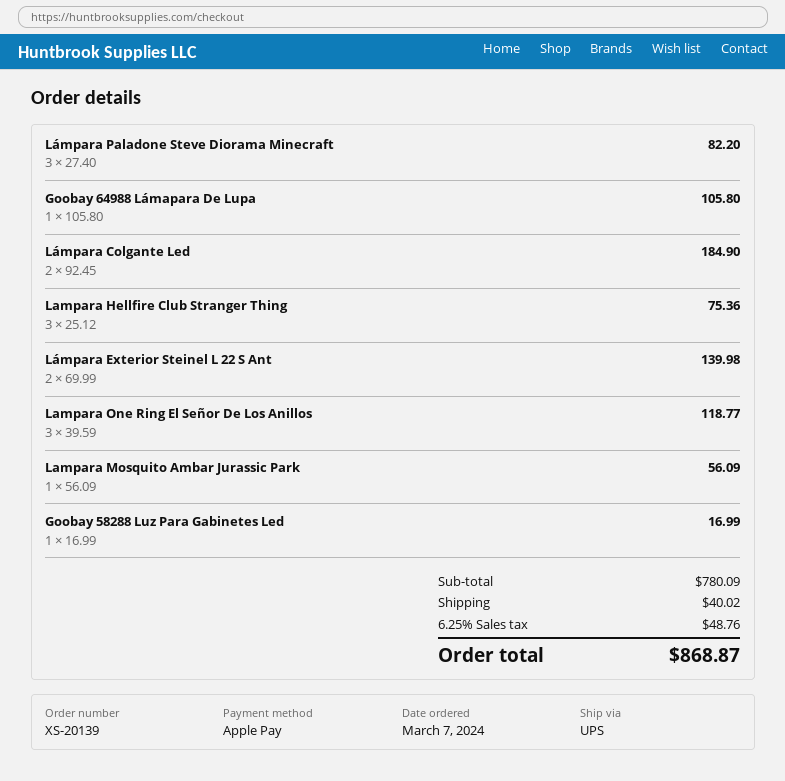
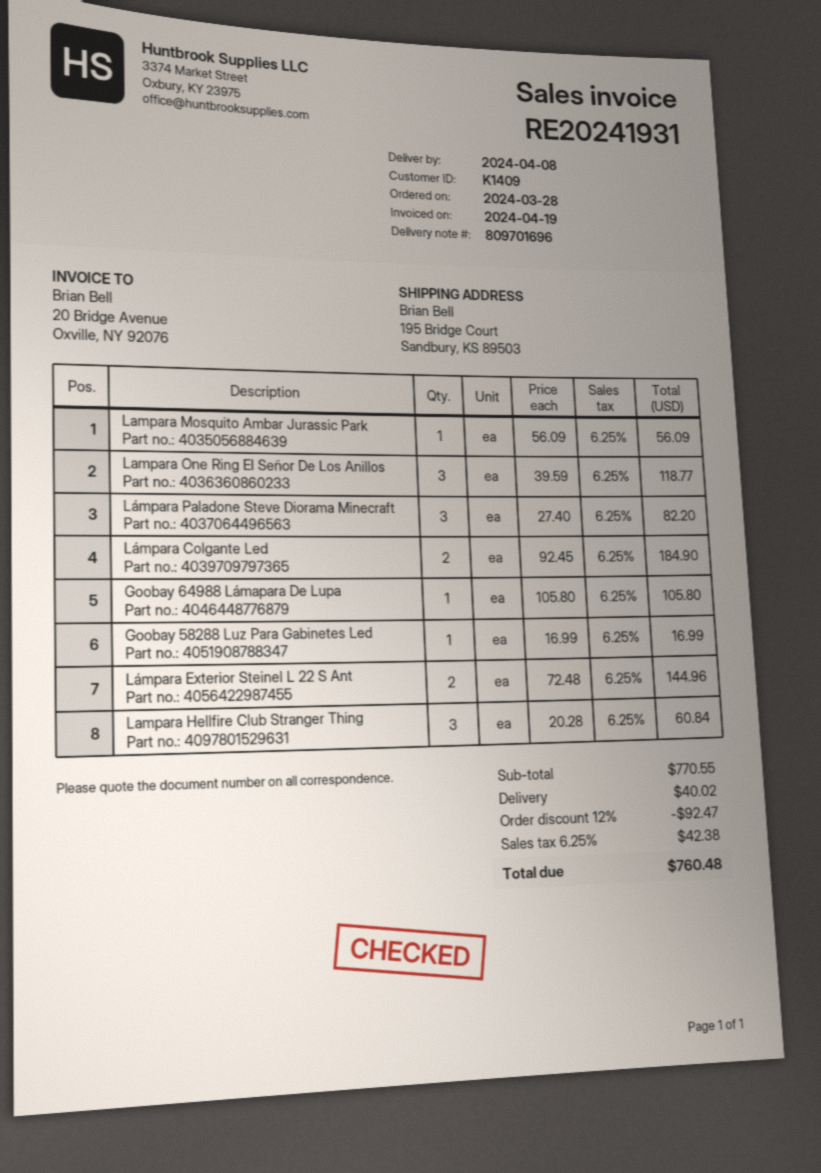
order date: 2024-03-07 -> 2024-03-28
Lampara Hellfire Club Stranger Thing: 3 x 25.12 = 75.36 -> 3 x 20.28 = 60.84
Lámpara Exterior Steinel L 22 S Ant: 2 x 69.99 = 139.98 -> 2 x 72.48 = 144.96
subtotal: 780.09 -> 770.55
discount: none -> 12% = 92.47
tax: 6.25% = 48.76 -> 6.25% = 42.38
total: 868.87 -> 760.48

